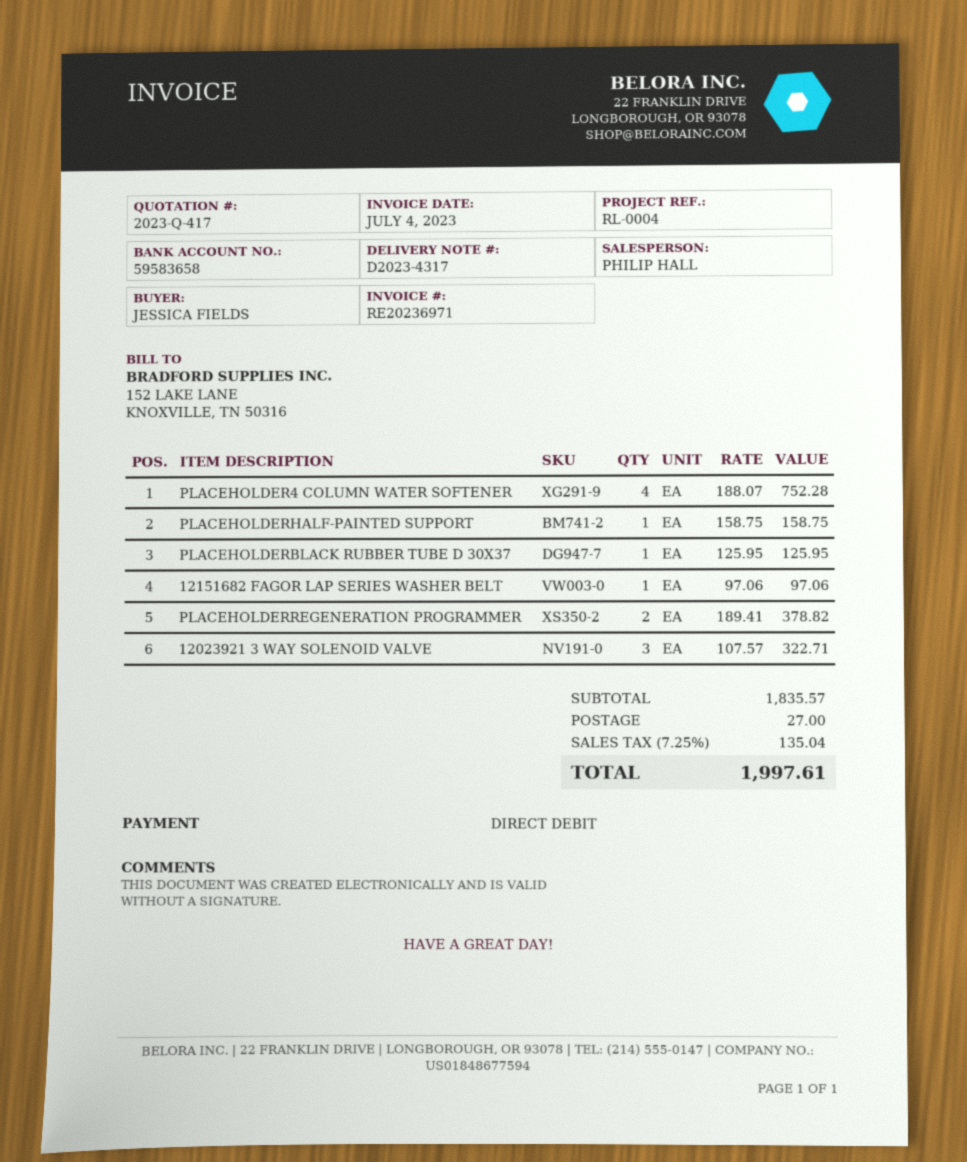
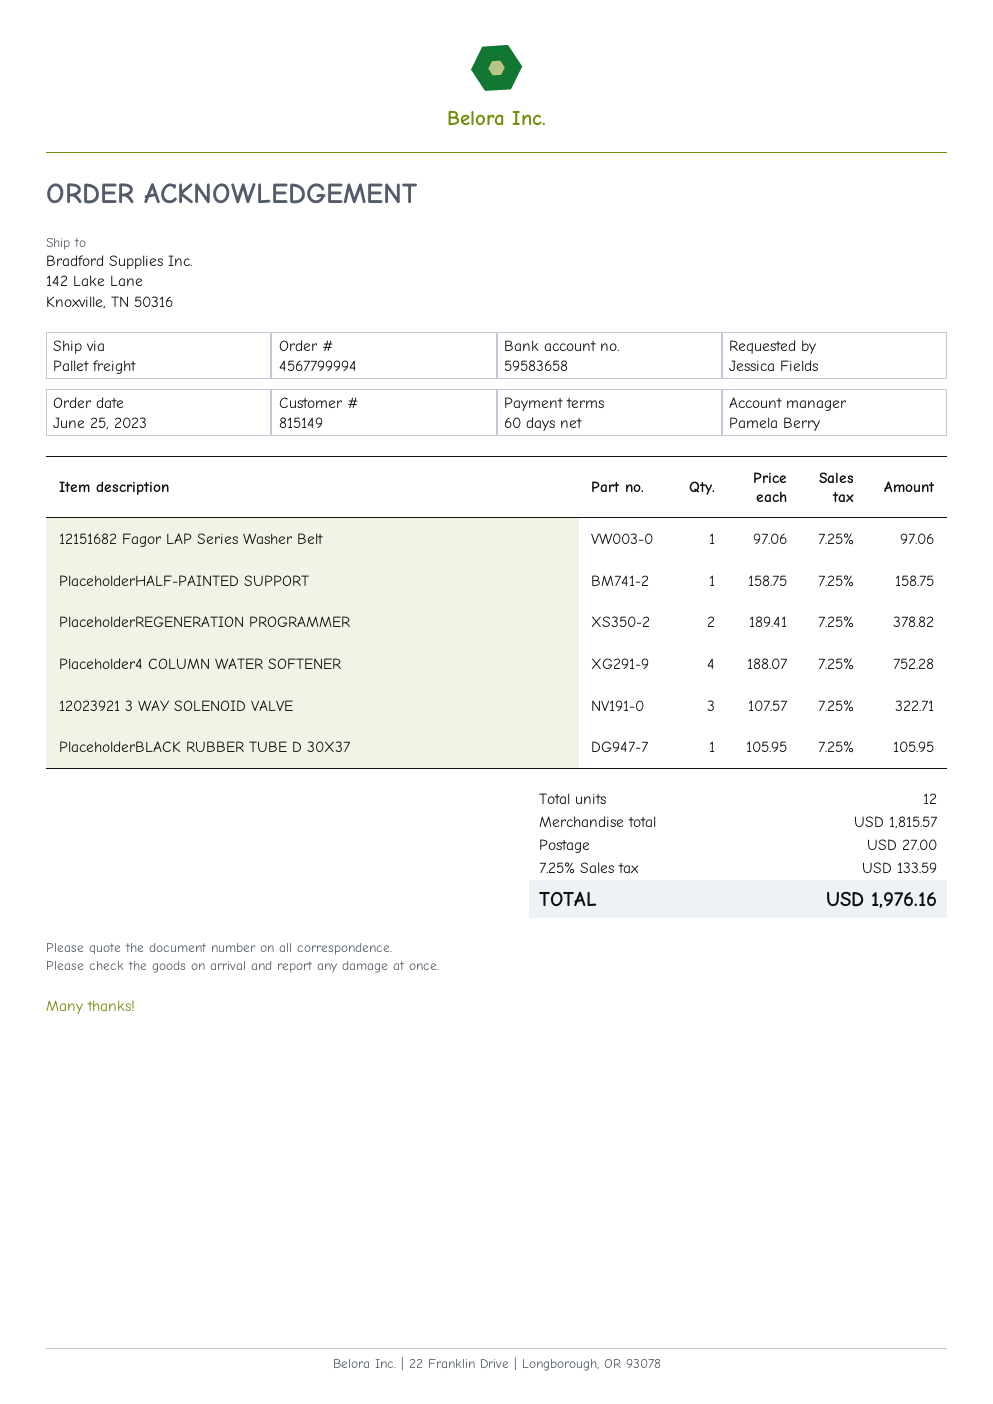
sales rep: PHILIP HALL -> Pamela Berry
PLACEHOLDERBLACK RUBBER TUBE D 30X37: 1 x 125.95 = 125.95 -> 1 x 105.95 = 105.95
subtotal: 1835.57 -> 1815.57
tax: 7.25% = 135.04 -> 7.25% = 133.59
total: 1997.61 -> 1976.16

